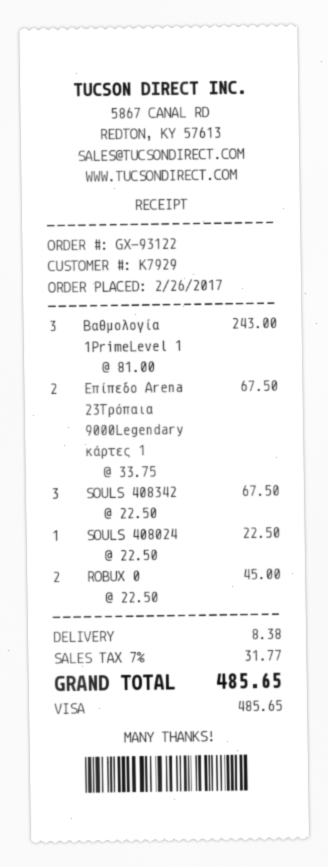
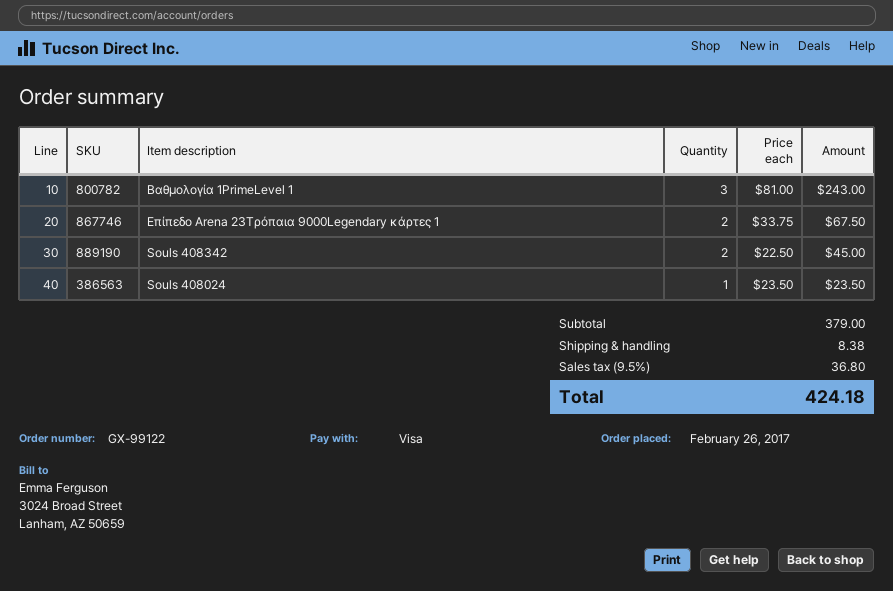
order number: GX-93122 -> GX-99122
SOULS 408342: 3 x 22.50 = 67.50 -> 2 x 22.50 = 45.00
SOULS 408024: 1 x 22.50 = 22.50 -> 1 x 23.50 = 23.50
ROBUX 0: 2 x 22.50 = 45.00 -> none
tax: 7% = 31.77 -> 9.5% = 36.80
total: 485.65 -> 424.18

